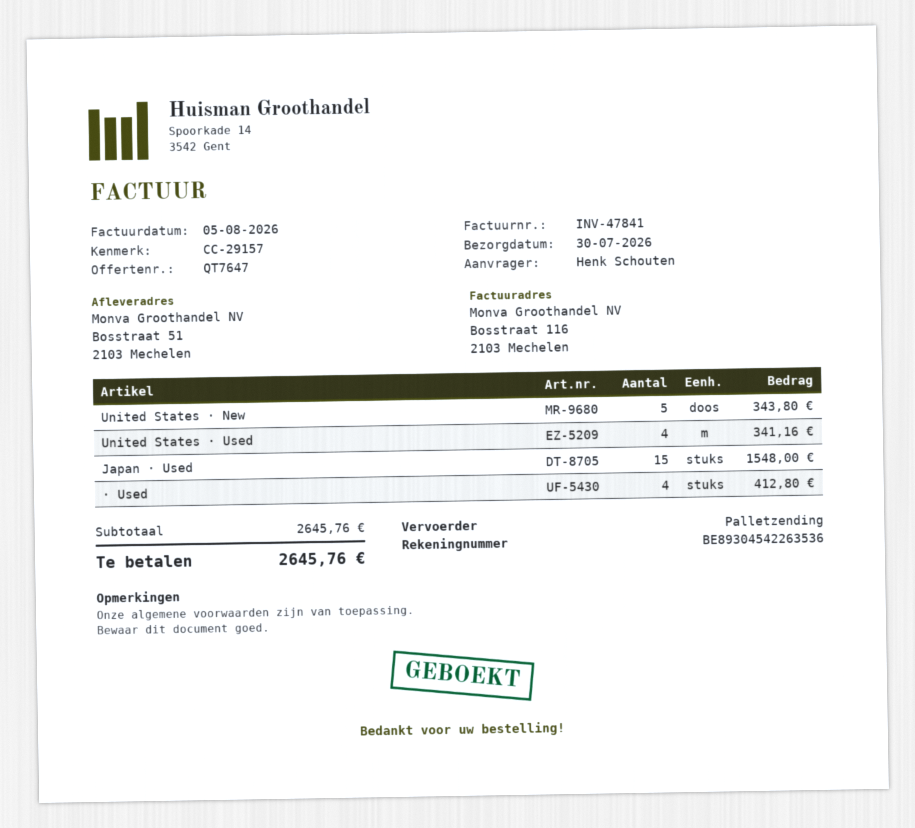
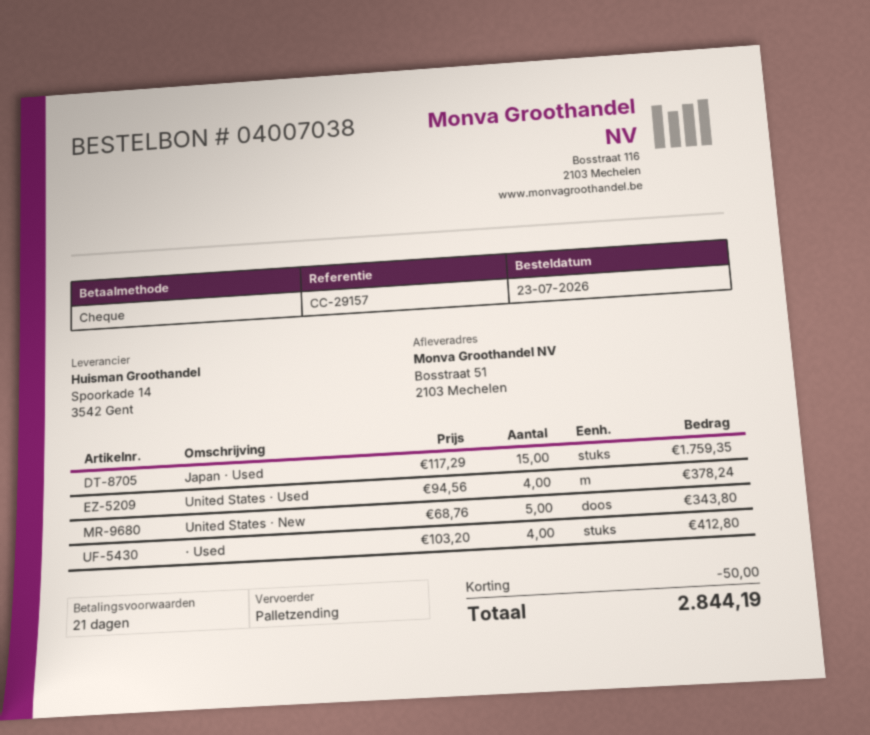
United States · Used: 4 for 341.16 -> 4 for 378.24
Japan · Used: 15 for 1548.00 -> 15 for 1759.35
discount: none -> 50.00
total: 2645.76 -> 2844.19

